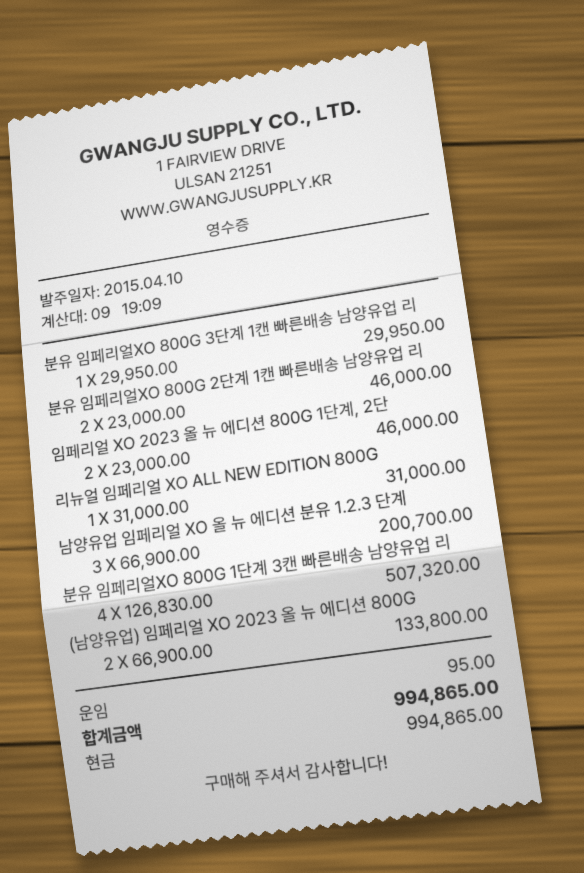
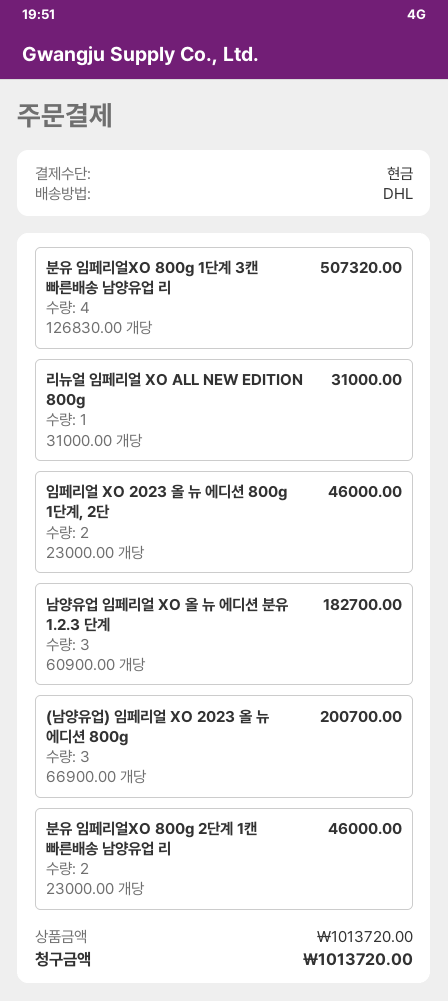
분유 임페리얼XO 800G 3단계 1캔 빠른배송 남양유업 리: 1 x 29950.00 = 29950.00 -> none
남양유업 임페리얼 XO 올 뉴 에디션 분유 1.2.3 단계: 3 x 66900.00 = 200700.00 -> 3 x 60900.00 = 182700.00
(남양유업) 임페리얼 XO 2023 올 뉴 에디션 800G: 2 x 66900.00 = 133800.00 -> 3 x 66900.00 = 200700.00
shipping: 95.00 -> none
total: 994865.00 -> 1013720.00

